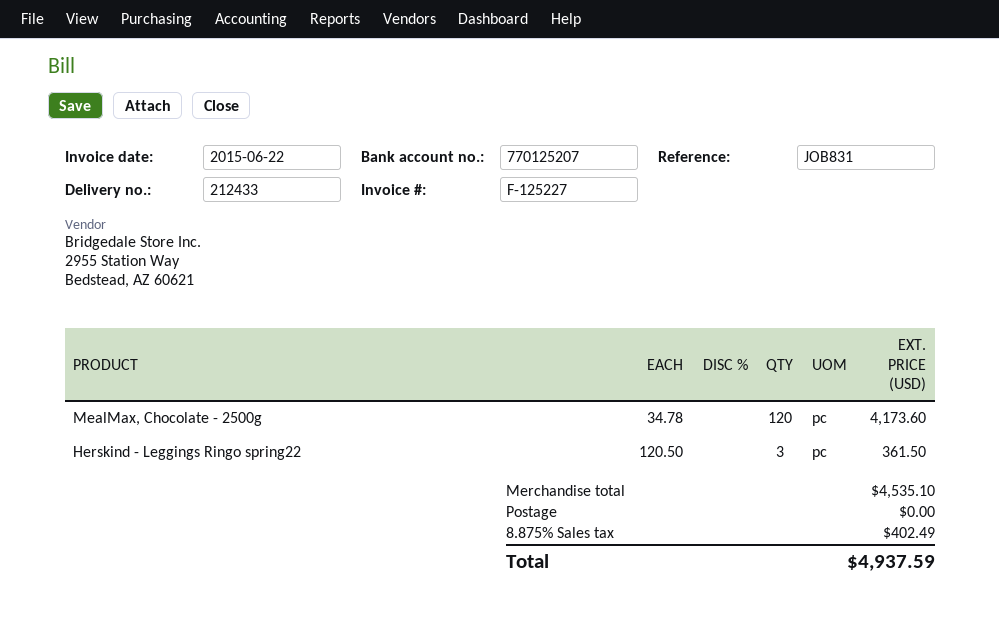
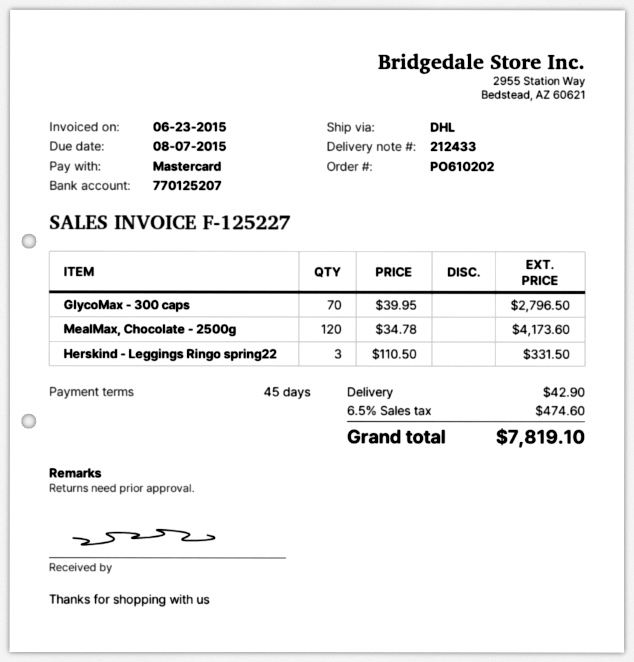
invoice date: 2015-06-22 -> 2015-06-23
Herskind - Leggings Ringo spring22: 3 x 120.50 = 361.50 -> 3 x 110.50 = 331.50
GlycoMax - 300 caps: none -> 70 x 39.95 = 2796.50
shipping: 0.00 -> 42.90
tax: 8.875% = 402.49 -> 6.5% = 474.60
total: 4937.59 -> 7819.10

